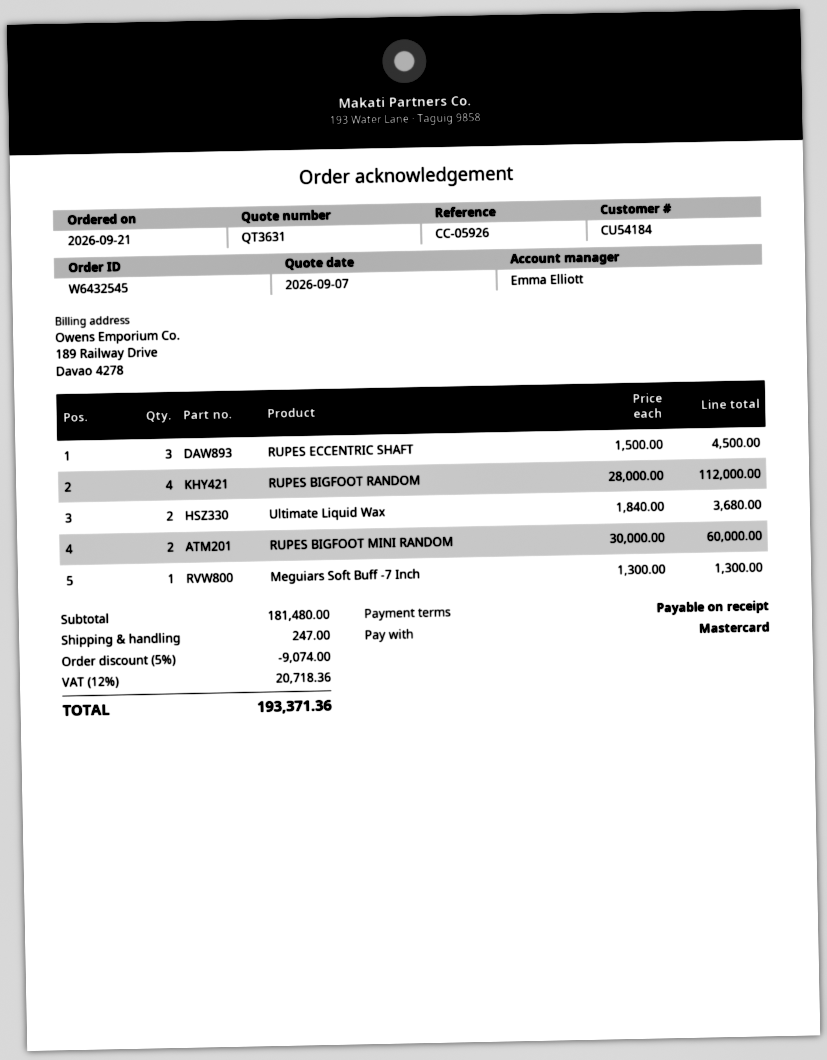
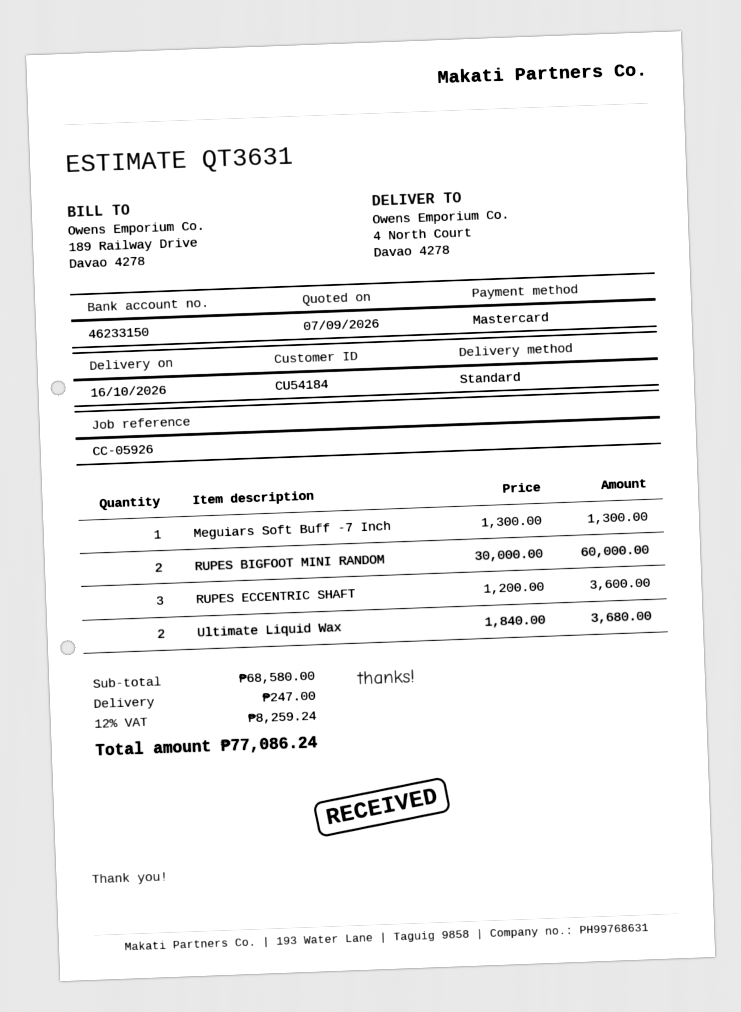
RUPES ECCENTRIC SHAFT: 3 x 1500.00 = 4500.00 -> 3 x 1200.00 = 3600.00
RUPES BIGFOOT RANDOM: 4 x 28000.00 = 112000.00 -> none
subtotal: 181480.00 -> 68580.00
discount: 5% = 9074.00 -> none
tax: 12% = 20718.36 -> 12% = 8259.24
total: 193371.36 -> 77086.24

